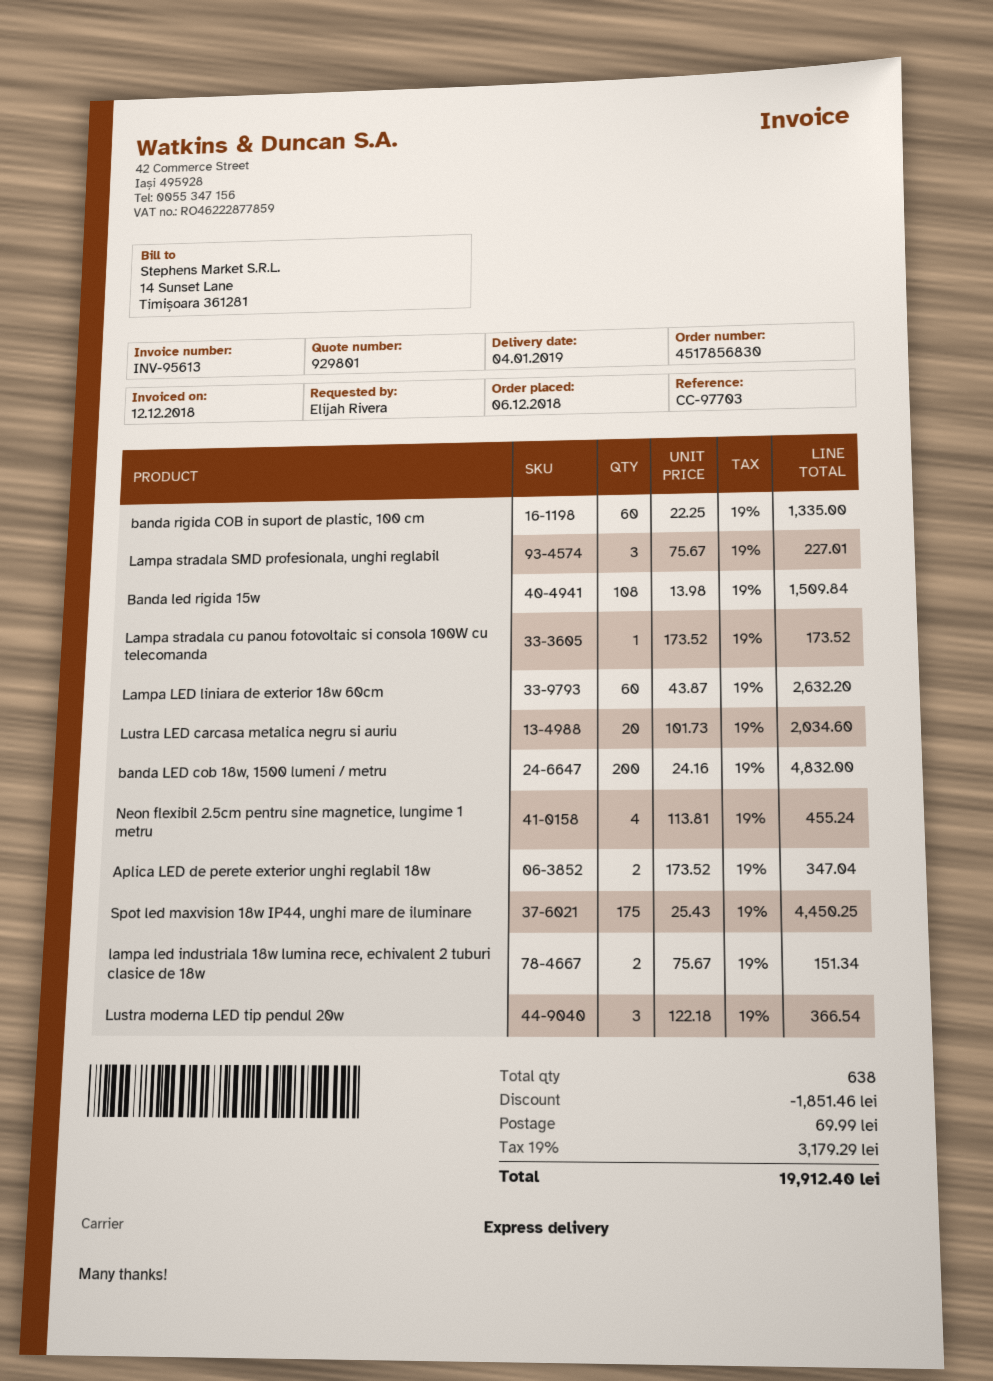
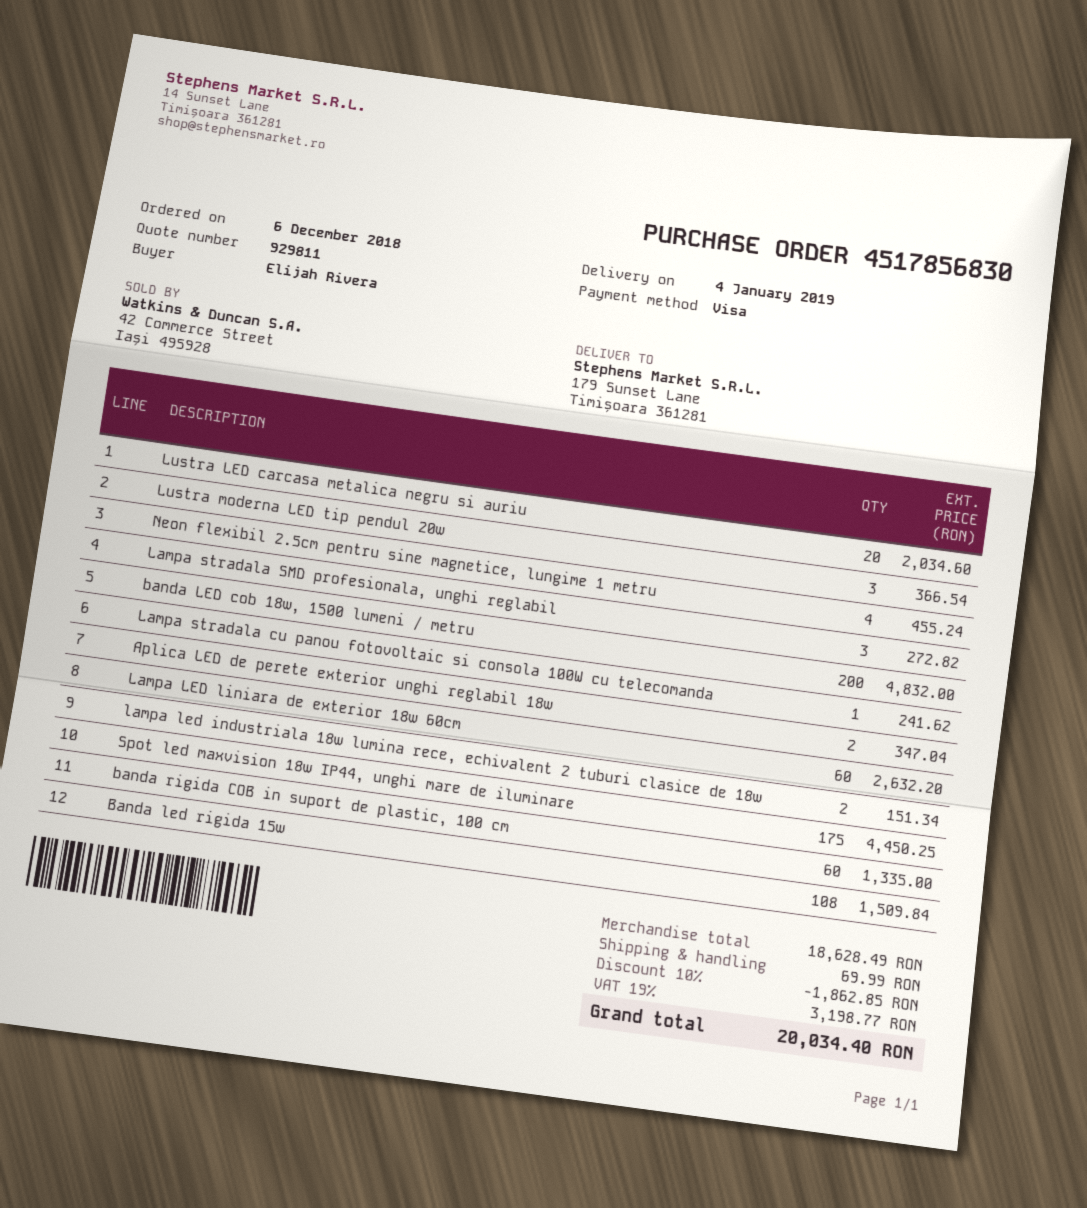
quote number: 929801 -> 929811
Lampa stradala SMD profesionala, unghi reglabil: 3 for 227.01 -> 3 for 272.82
Lampa stradala cu panou fotovoltaic si consola 100W cu telecomanda: 1 for 173.52 -> 1 for 241.62
discount: 1851.46 -> 1862.85
tax: 19% = 3179.29 -> 19% = 3198.77
total: 19912.40 -> 20034.40

